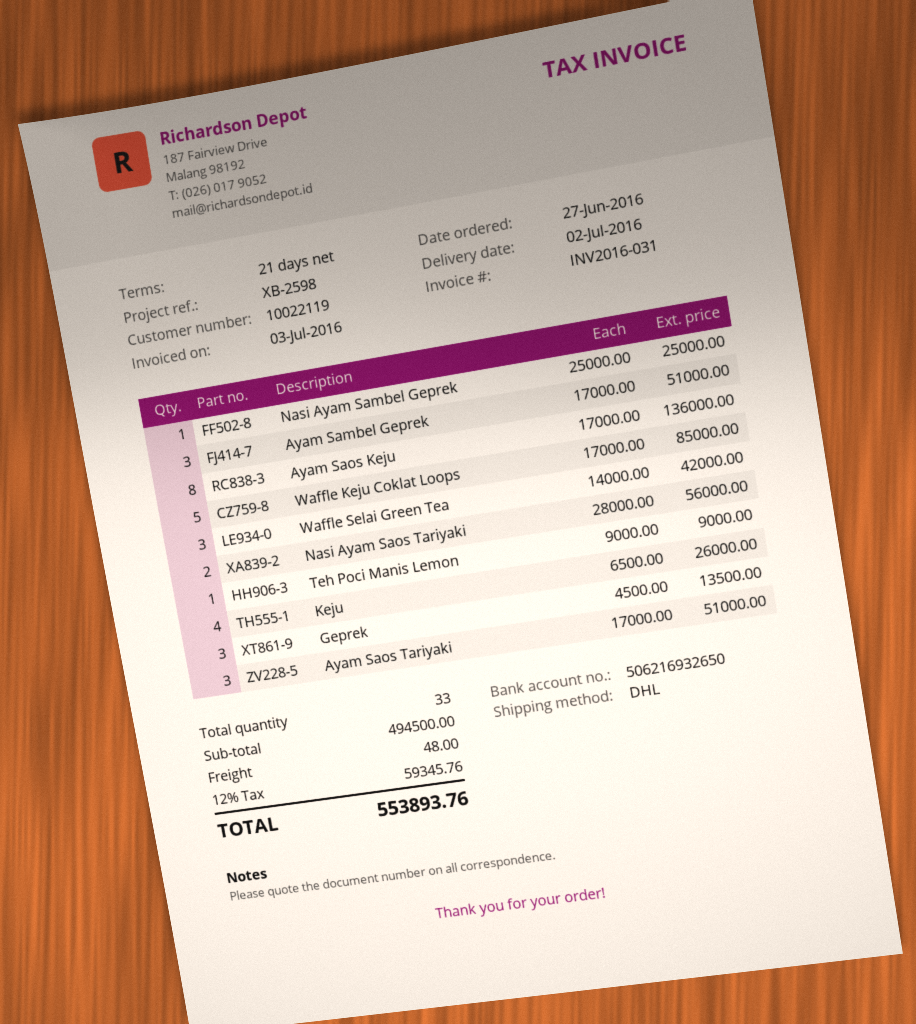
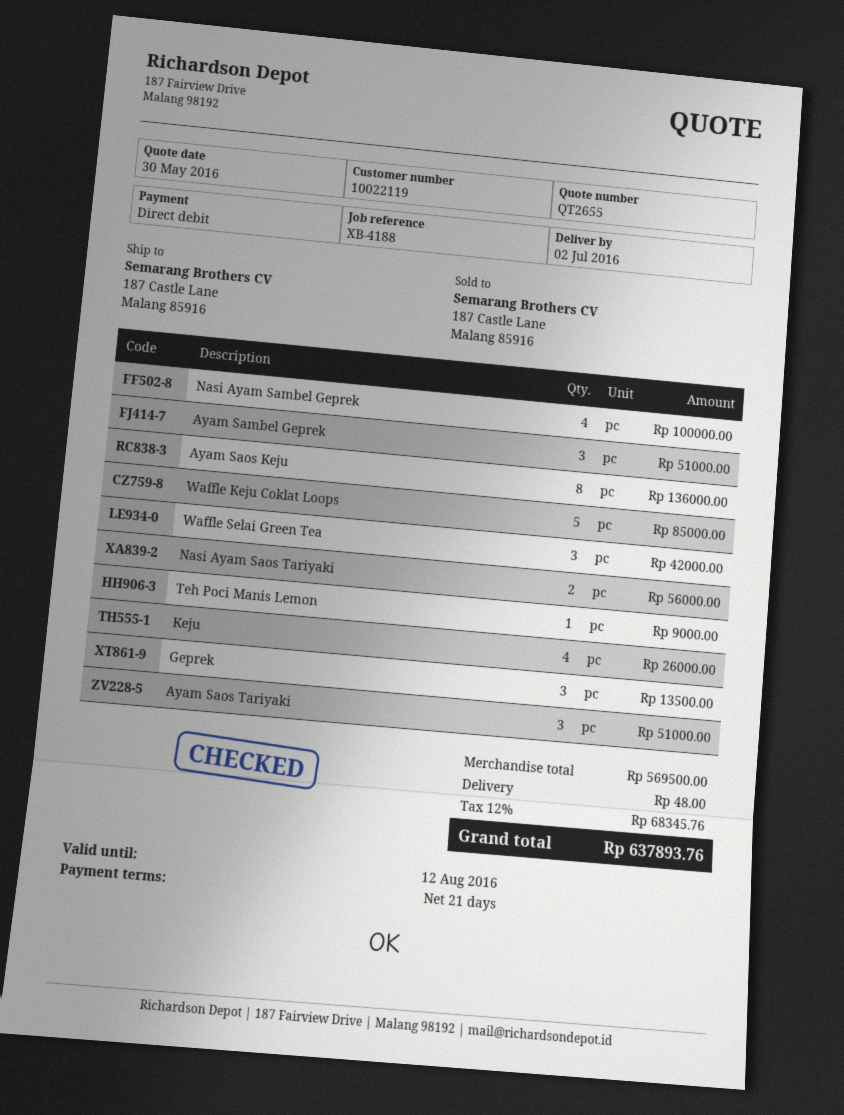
reference: XB-2598 -> XB-4188
Nasi Ayam Sambel Geprek: 1 for 25000.00 -> 4 for 100000.00
subtotal: 494500.00 -> 569500.00
tax: 12% = 59345.76 -> 12% = 68345.76
total: 553893.76 -> 637893.76

